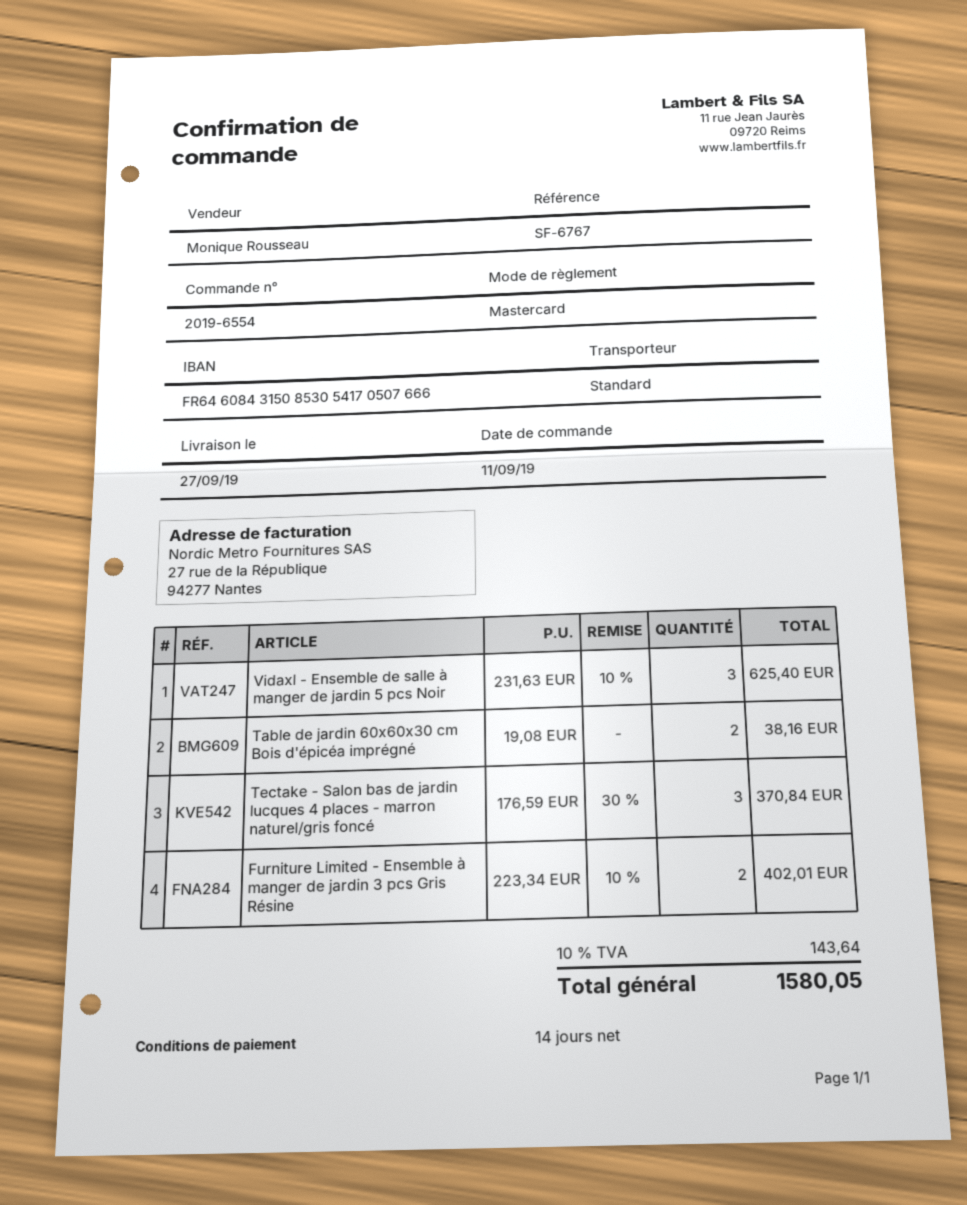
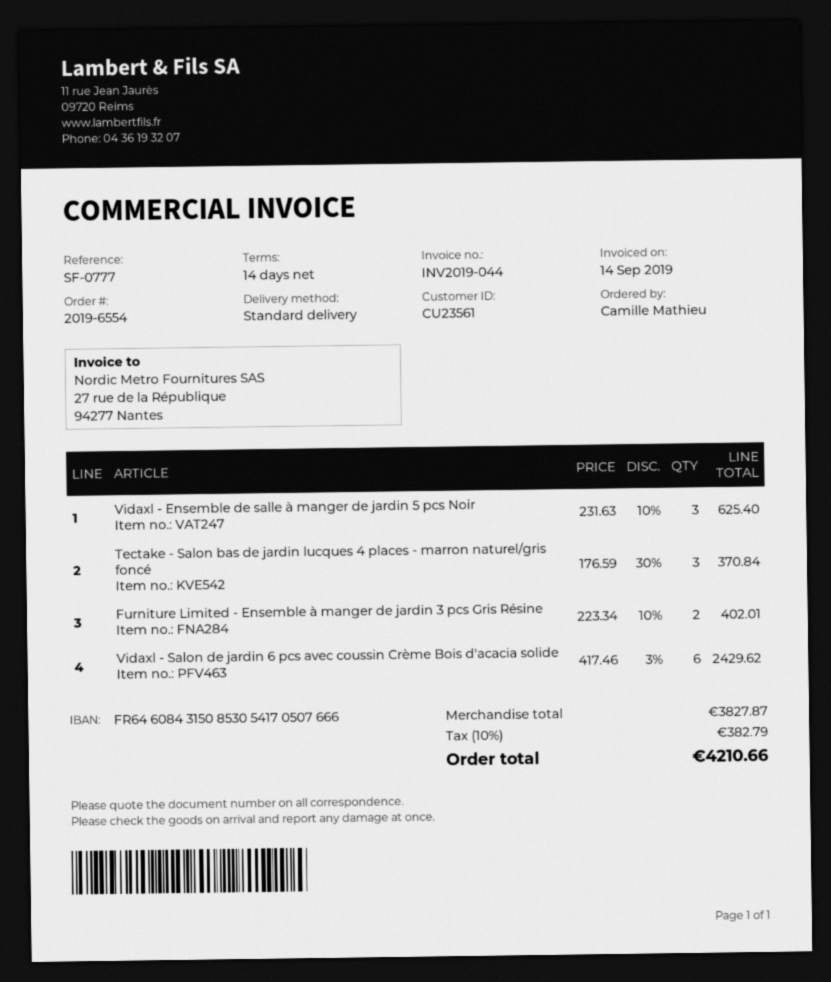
reference: SF-6767 -> SF-0777
Table de jardin 60x60x30 cm Bois d'épicéa imprégné: 2 x 19.08 = 38.16 -> none
Vidaxl - Salon de jardin 6 pcs avec coussin Crème Bois d'acacia solide: none -> 6 x 417.46 - 3% = 2429.62
tax: 10% = 143.64 -> 10% = 382.79
total: 1580.05 -> 4210.66

